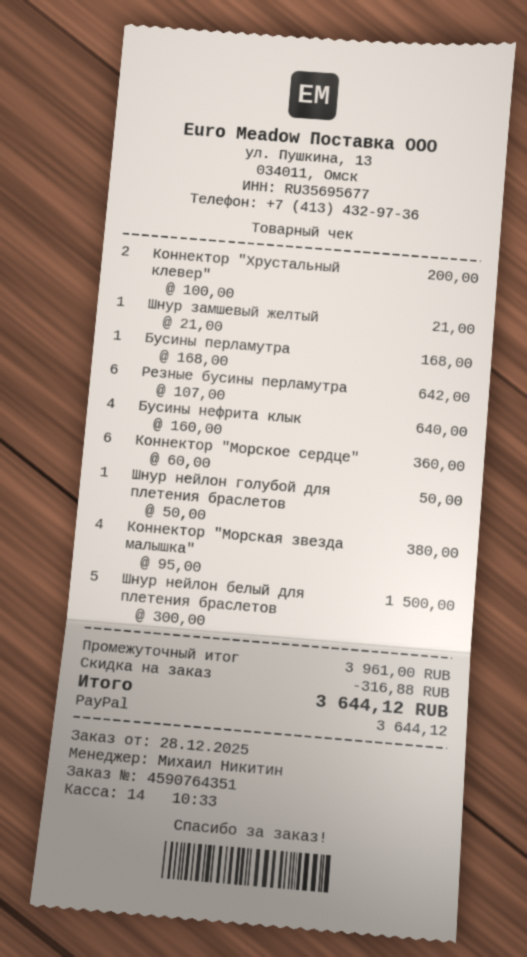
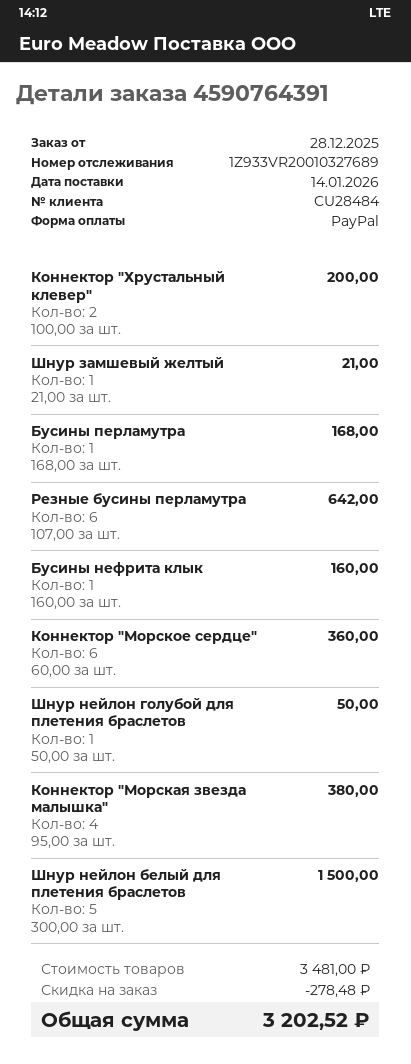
order number: 4590764351 -> 4590764391
Бусины нефрита клык: 4 x 160.00 = 640.00 -> 1 x 160.00 = 160.00
subtotal: 3961.00 -> 3481.00
discount: 316.88 -> 278.48
total: 3644.12 -> 3202.52

